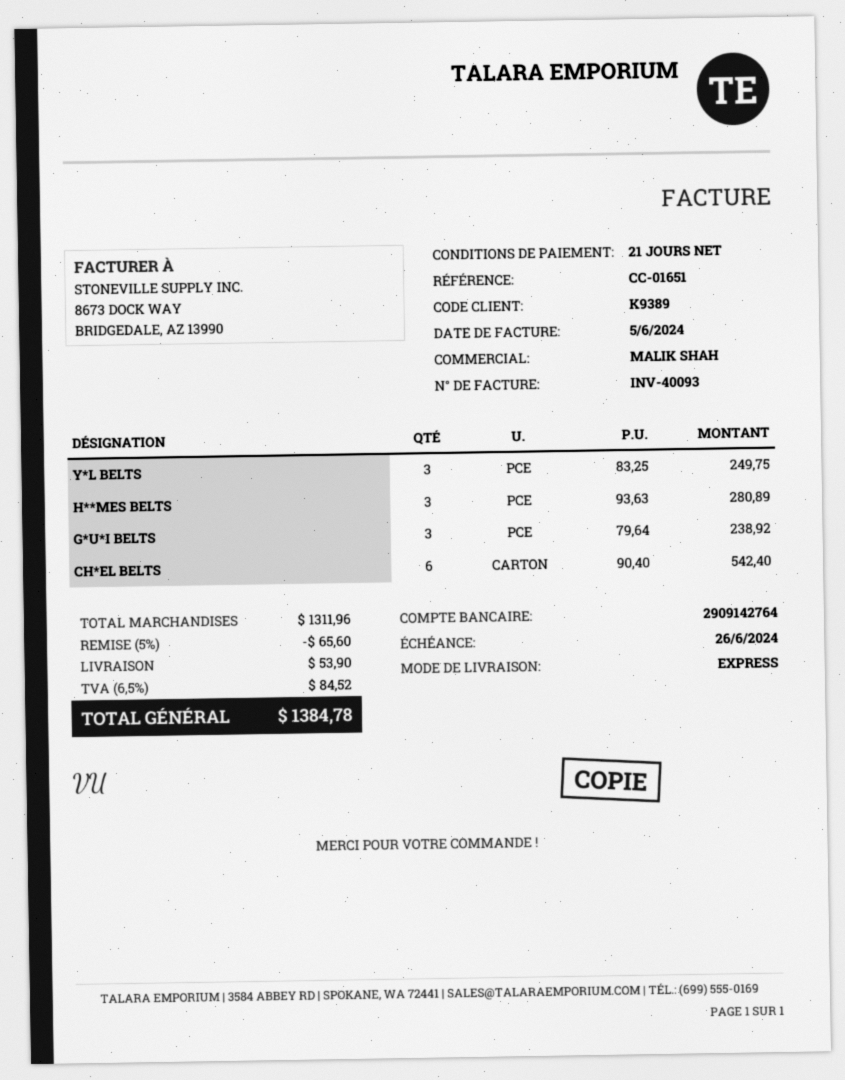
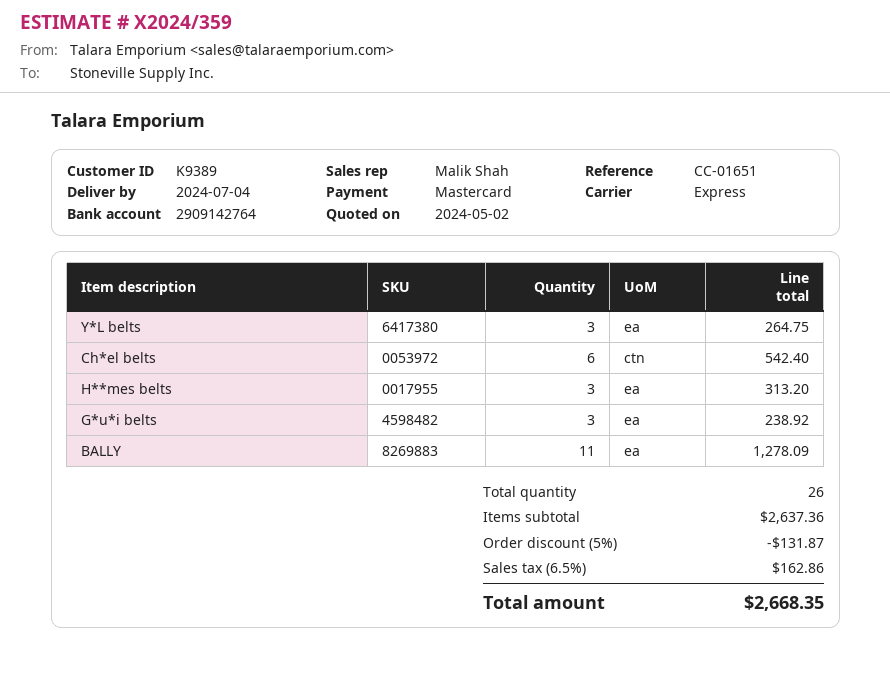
Y*L BELTS: 3 for 249.75 -> 3 for 264.75
H**MES BELTS: 3 for 280.89 -> 3 for 313.20
BALLY: none -> 11 for 1278.09
subtotal: 1311.96 -> 2637.36
discount: 5% = 65.60 -> 5% = 131.87
shipping: 53.90 -> none
tax: 6.5% = 84.52 -> 6.5% = 162.86
total: 1384.78 -> 2668.35

